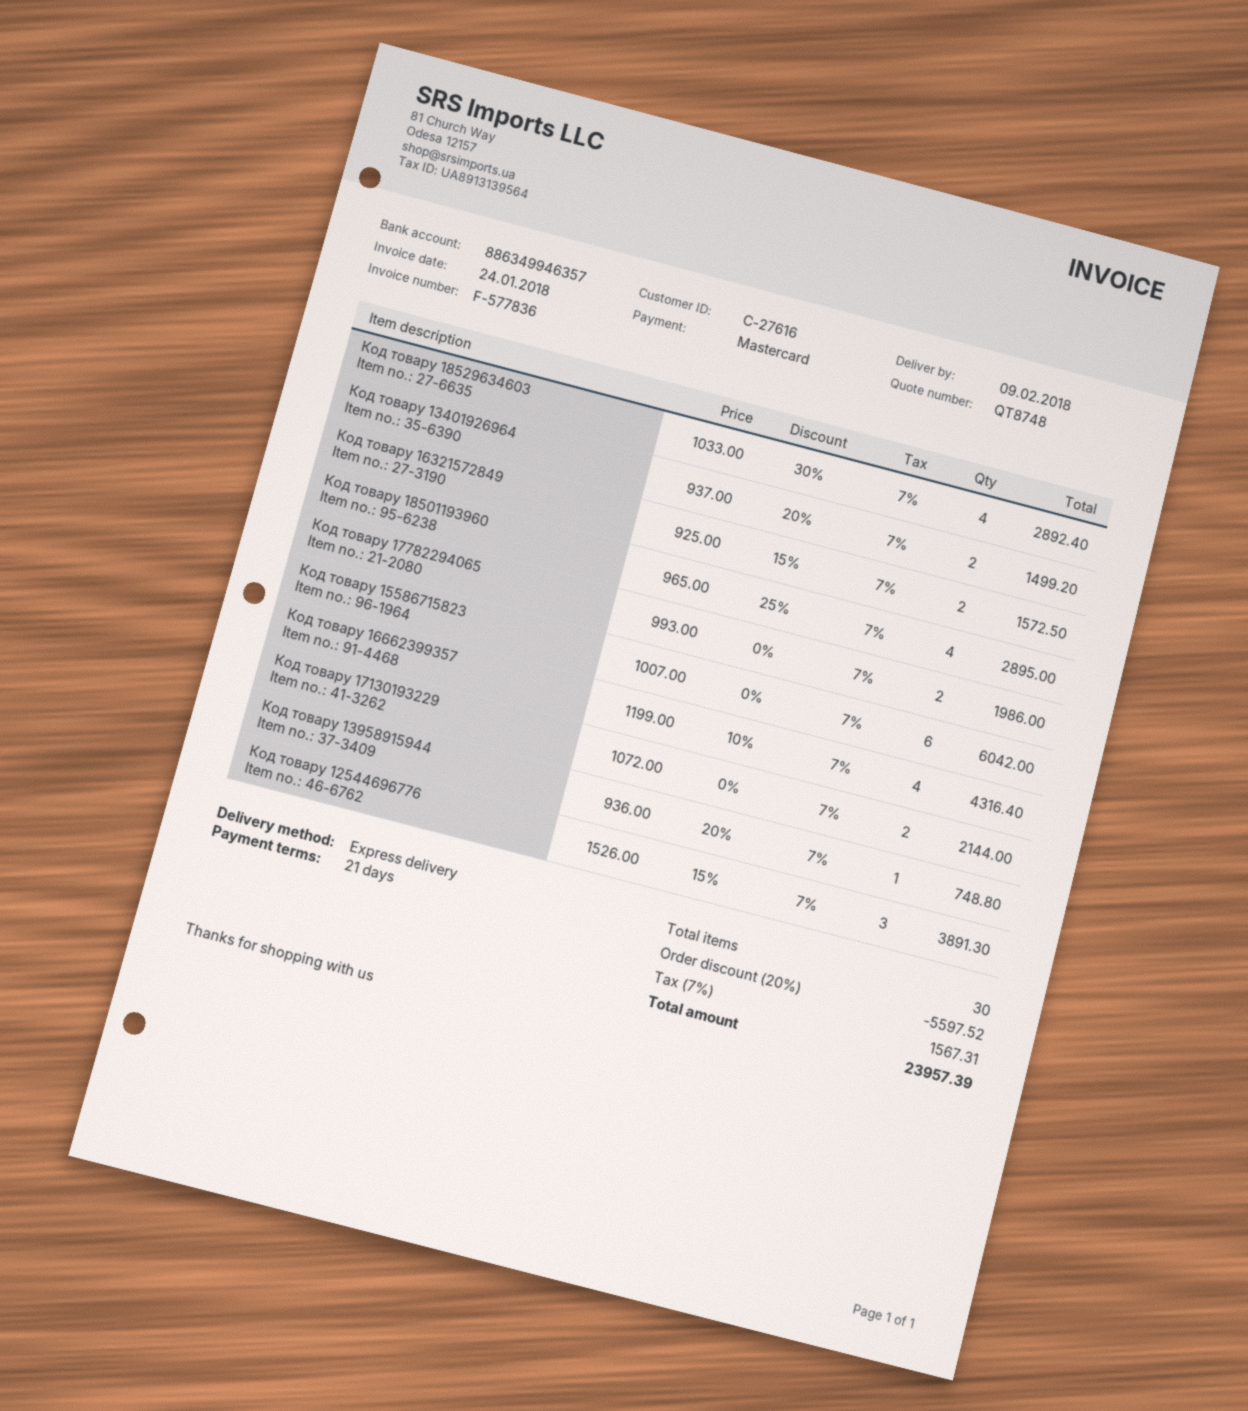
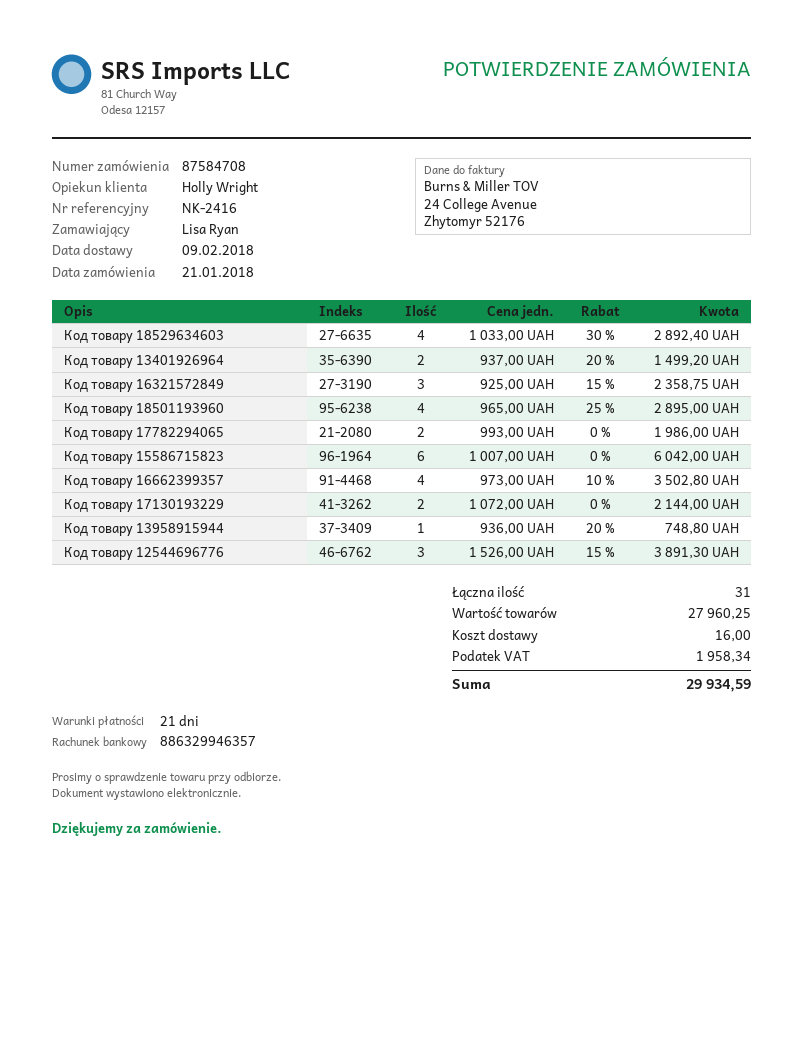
bank account: 886349946357 -> 886329946357
Код товару 16321572849: 2 x 925.00 - 15% = 1572.50 -> 3 x 925.00 - 15% = 2358.75
Код товару 16662399357: 4 x 1199.00 - 10% = 4316.40 -> 4 x 973.00 - 10% = 3502.80
total quantity: 30 -> 31
discount: 20% = 5597.52 -> none
shipping: none -> 16.00
tax: 1567.31 -> 1958.34
total: 23957.39 -> 29934.59

